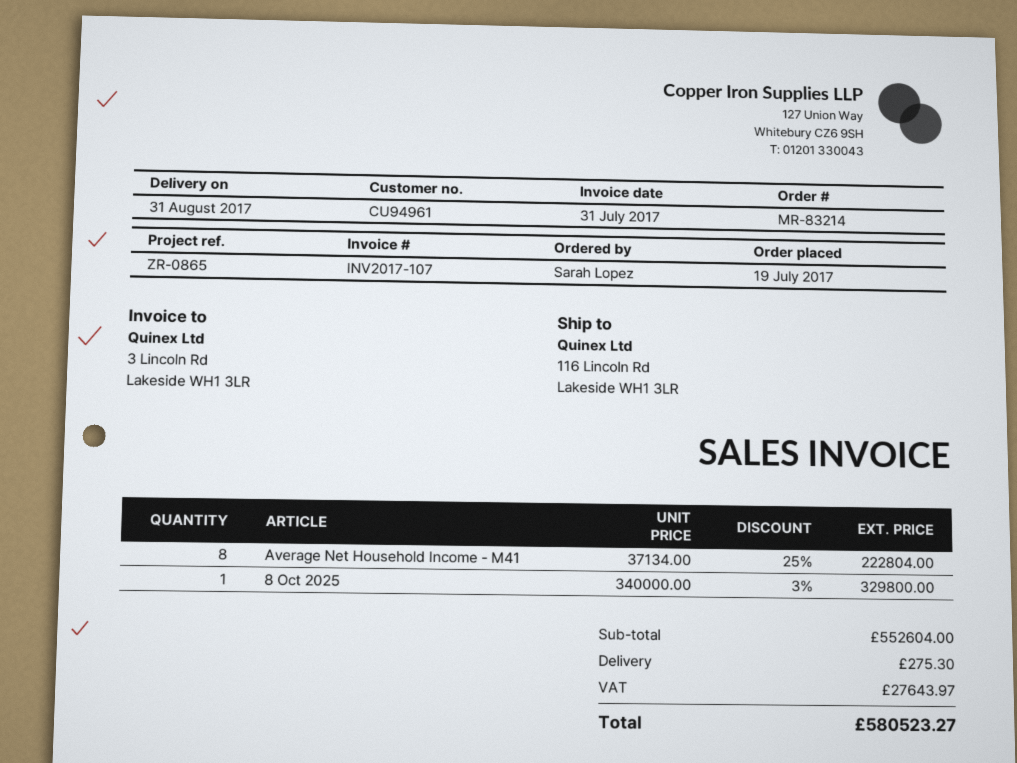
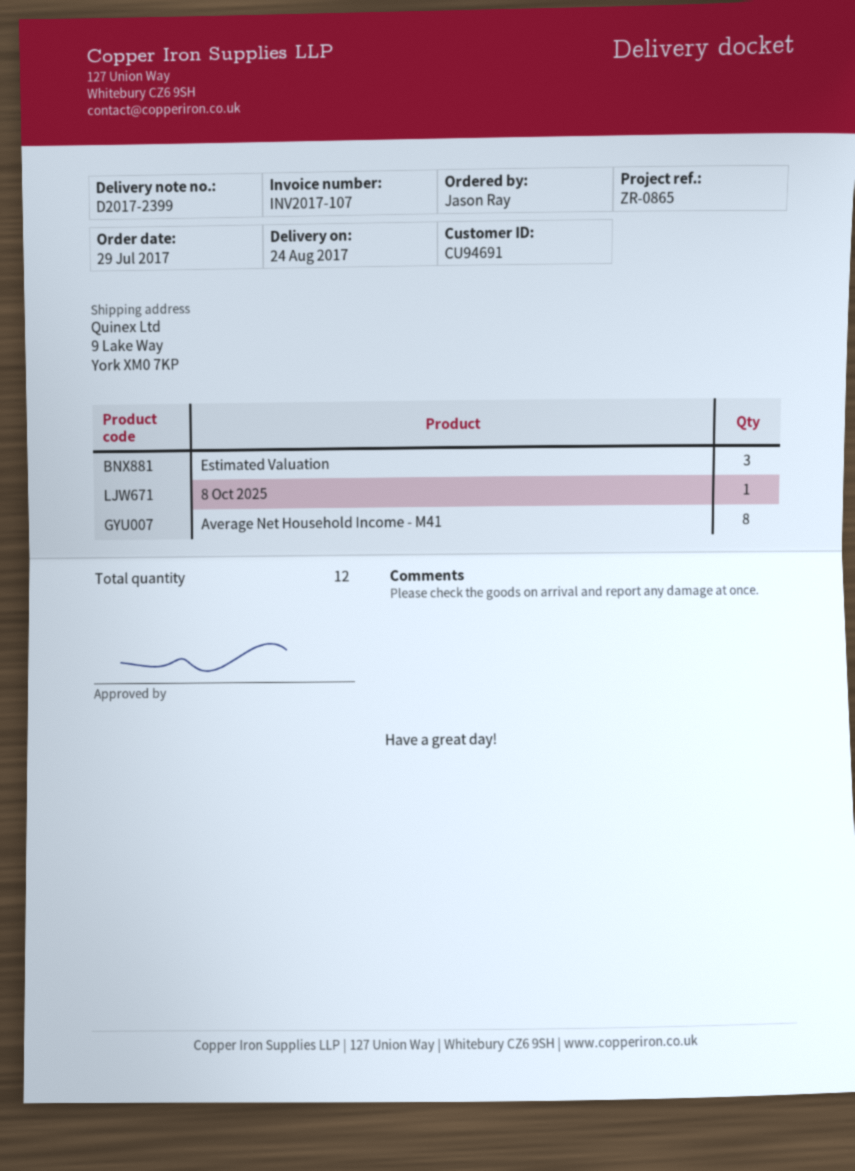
order date: 2017-07-19 -> 2017-07-29
delivery date: 2017-08-31 -> 2017-08-24
customer number: CU94961 -> CU94691
ordered by: Sarah Lopez -> Jason Ray
ship to: 116 Lincoln Rd, Lakeside WH1 3LR -> 9 Lake Way, York XM0 7KP
Estimated Valuation: none -> 3

